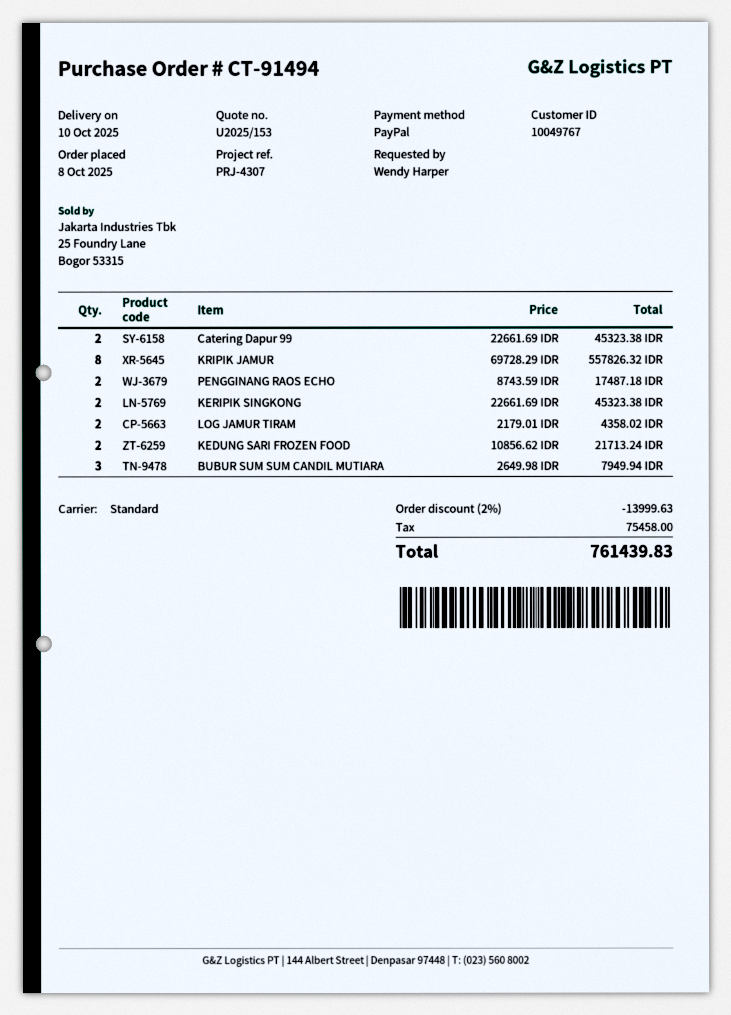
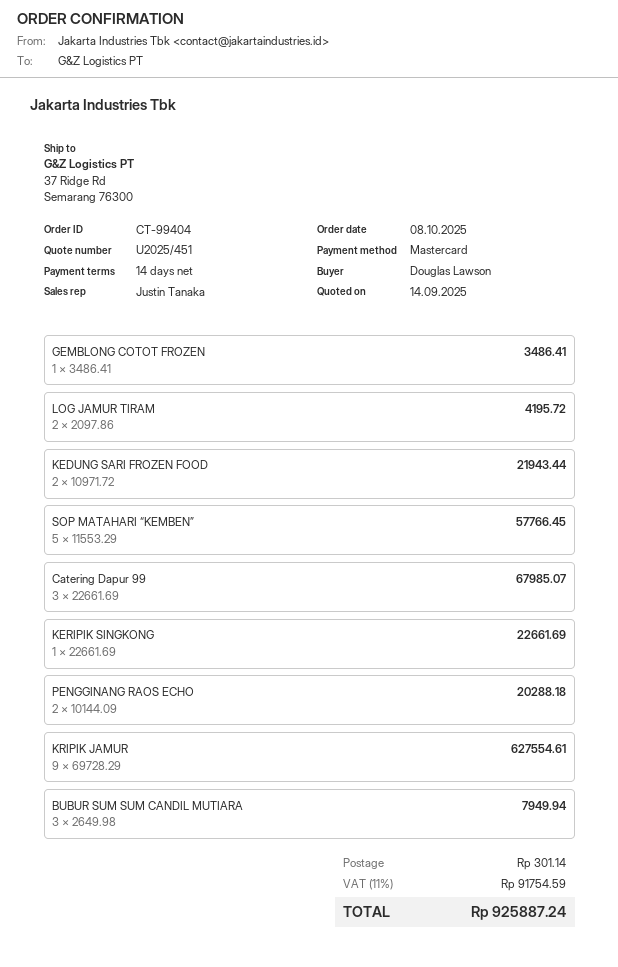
quote number: U2025/153 -> U2025/451
order number: CT-91494 -> CT-99404
ordered by: Wendy Harper -> Douglas Lawson
payment method: PayPal -> Mastercard
Catering Dapur 99: 2 x 22661.69 = 45323.38 -> 3 x 22661.69 = 67985.07
KRIPIK JAMUR: 8 x 69728.29 = 557826.32 -> 9 x 69728.29 = 627554.61
PENGGINANG RAOS ECHO: 2 x 8743.59 = 17487.18 -> 2 x 10144.09 = 20288.18
KERIPIK SINGKONG: 2 x 22661.69 = 45323.38 -> 1 x 22661.69 = 22661.69
LOG JAMUR TIRAM: 2 x 2179.01 = 4358.02 -> 2 x 2097.86 = 4195.72
KEDUNG SARI FROZEN FOOD: 2 x 10856.62 = 21713.24 -> 2 x 10971.72 = 21943.44
GEMBLONG COTOT FROZEN: none -> 1 x 3486.41 = 3486.41
SOP MATAHARI “KEMBEN”: none -> 5 x 11553.29 = 57766.45
discount: 2% = 13999.63 -> none
shipping: none -> 301.14
tax: 75458.00 -> 91754.59
total: 761439.83 -> 925887.24

